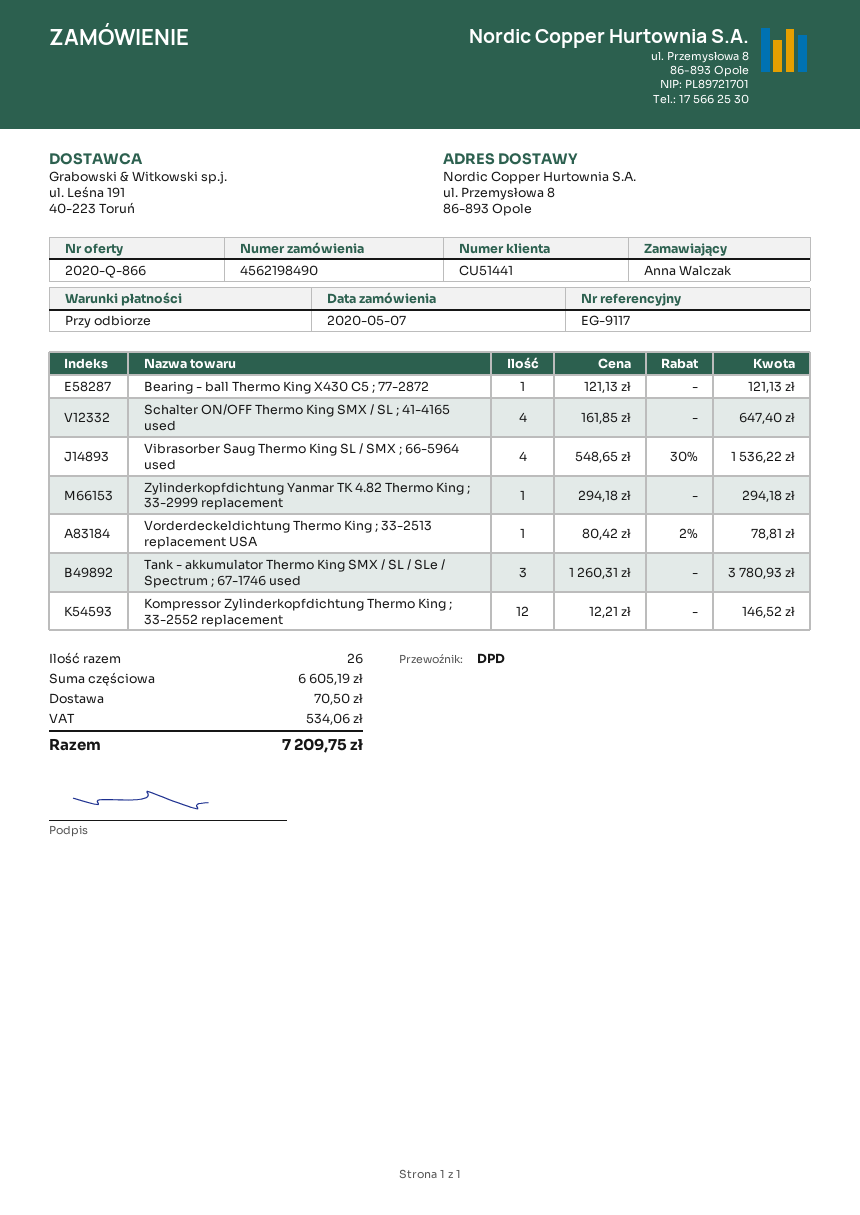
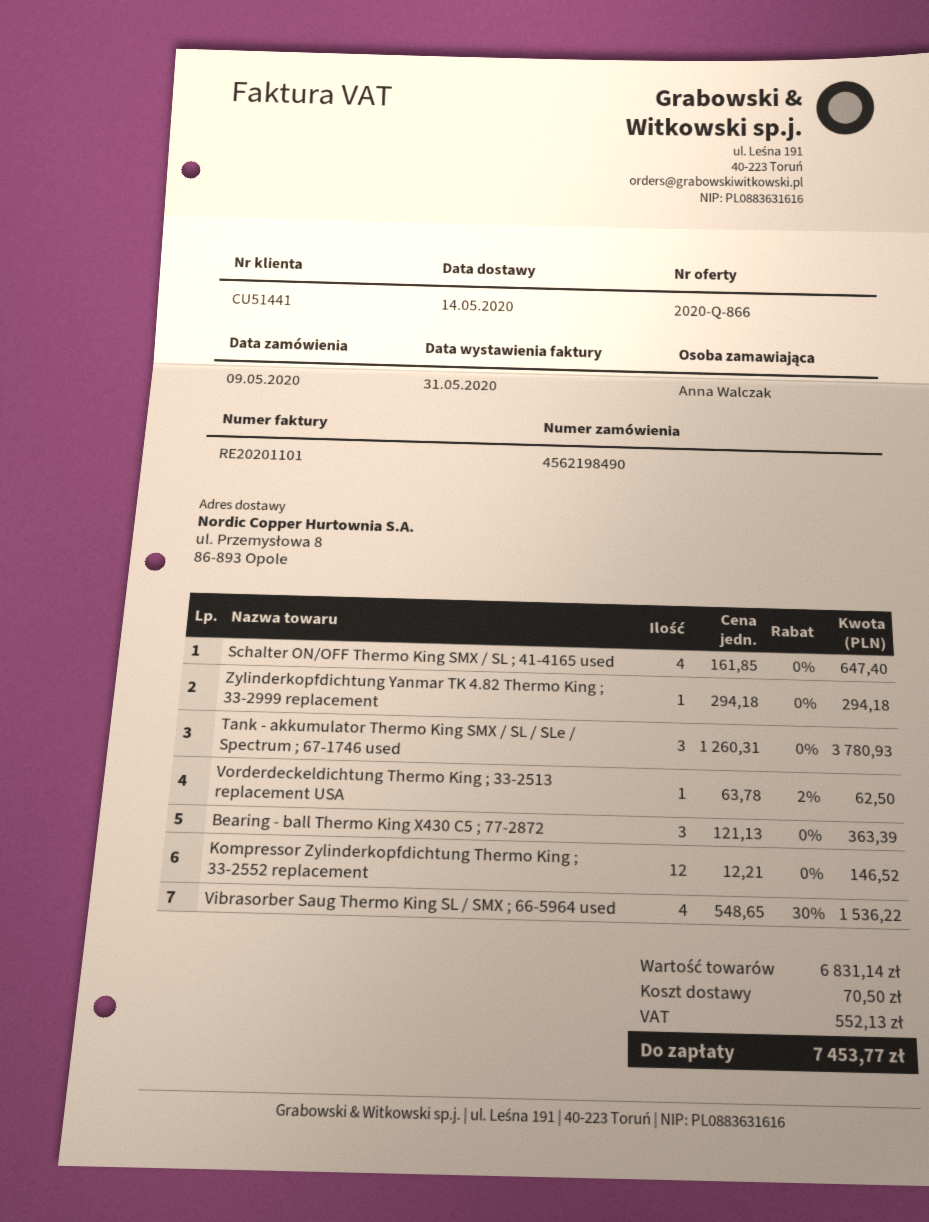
order date: 2020-05-07 -> 2020-05-09
Bearing - ball Thermo King X430 C5 ; 77-2872: 1 x 121.13 = 121.13 -> 3 x 121.13 = 363.39
Vorderdeckeldichtung Thermo King ; 33-2513 replacement USA: 1 x 80.42 - 2% = 78.81 -> 1 x 63.78 - 2% = 62.50
subtotal: 6605.19 -> 6831.14
tax: 534.06 -> 552.13
total: 7209.75 -> 7453.77

